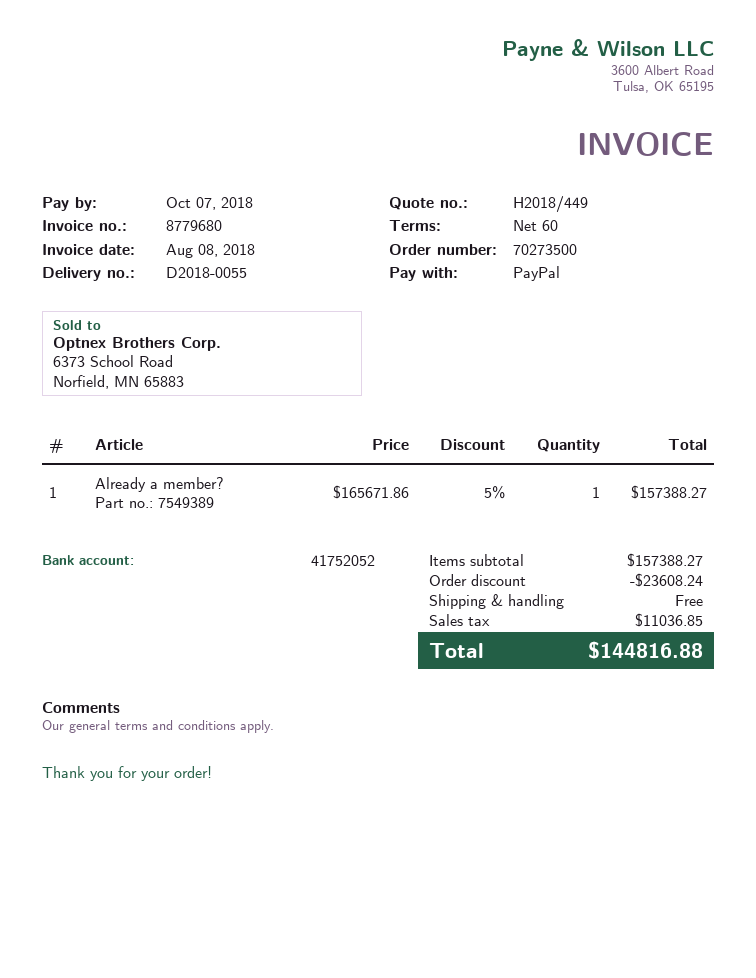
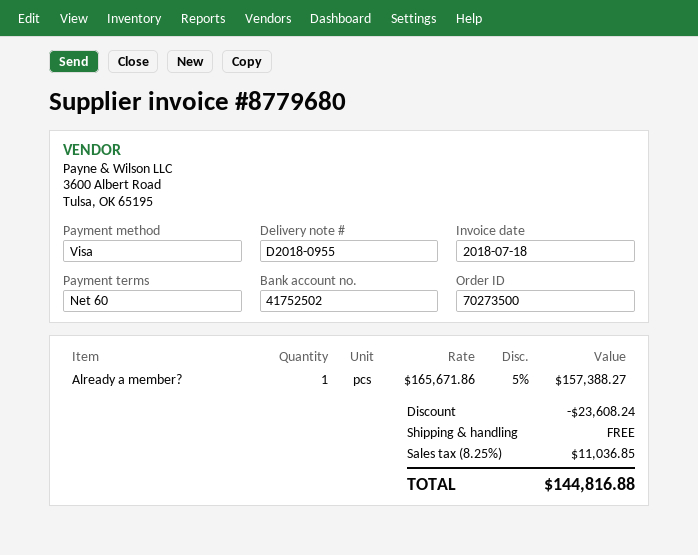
delivery note number: D2018-0055 -> D2018-0955
invoice date: 2018-08-08 -> 2018-07-18
payment method: PayPal -> Visa
bank account: 41752052 -> 41752502

